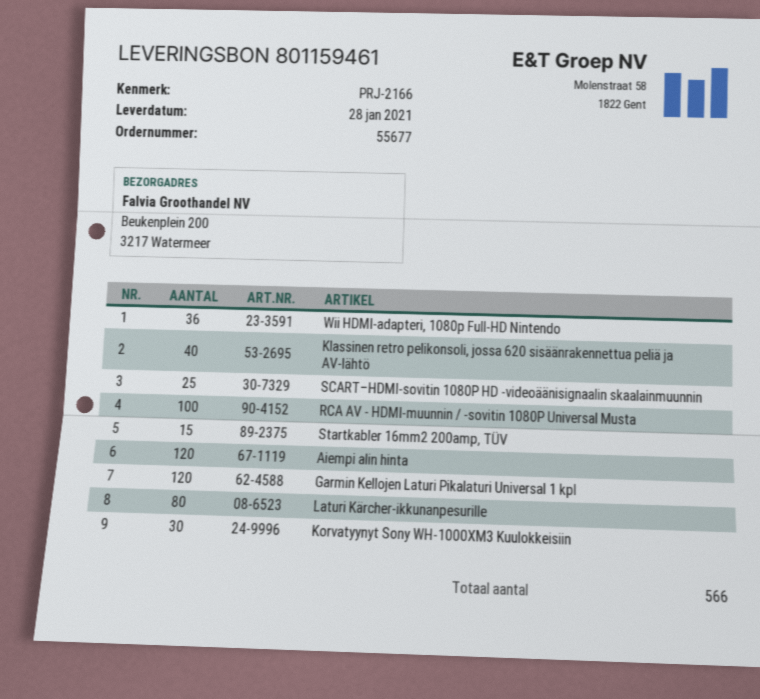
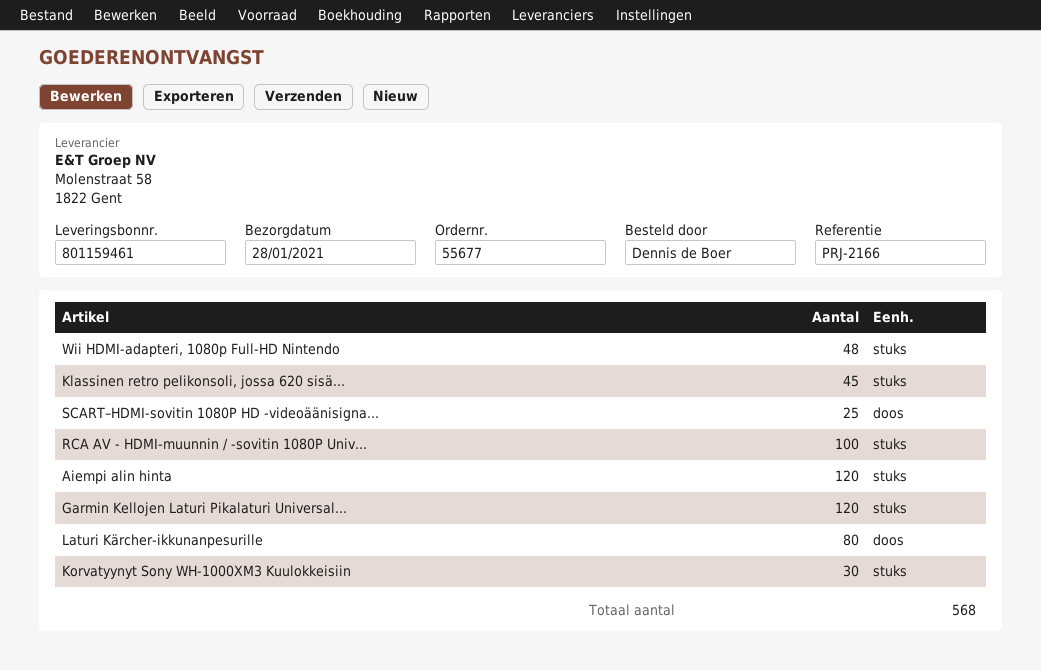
Wii HDMI-adapteri, 1080p Full-HD Nintendo: 36 -> 48
Klassinen retro pelikonsoli, jossa 620 sisäänrakennettua peliä ja AV-lähtö: 40 -> 45
Startkabler 16mm2 200amp, TÜV: 15 -> none
total quantity: 566 -> 568

